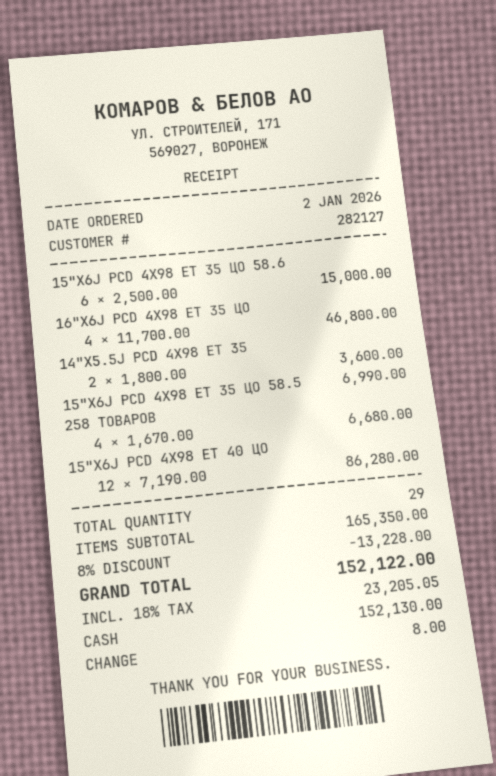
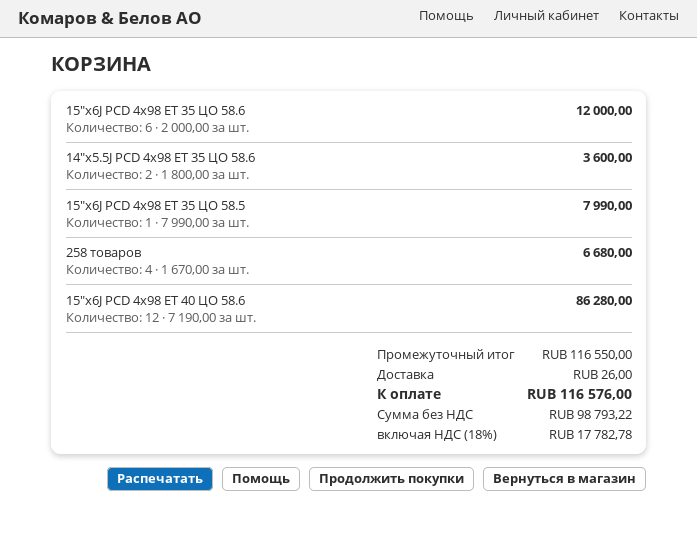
15"X6J PCD 4X98 ЕТ 35 ЦО 58.6: 6 x 2500.00 = 15000.00 -> 6 x 2000.00 = 12000.00
16"X6J PCD 4X98 ЕТ 35 ЦО: 4 x 11700.00 = 46800.00 -> none
15"X6J PCD 4X98 ЕТ 35 ЦО 58.5: 1 x 6990.00 = 6990.00 -> 1 x 7990.00 = 7990.00
subtotal: 165350.00 -> 116550.00
discount: 8% = 13228.00 -> none
shipping: none -> 26.00
tax: 18% = 23205.05 -> 18% = 17782.78
total: 152122.00 -> 116576.00

